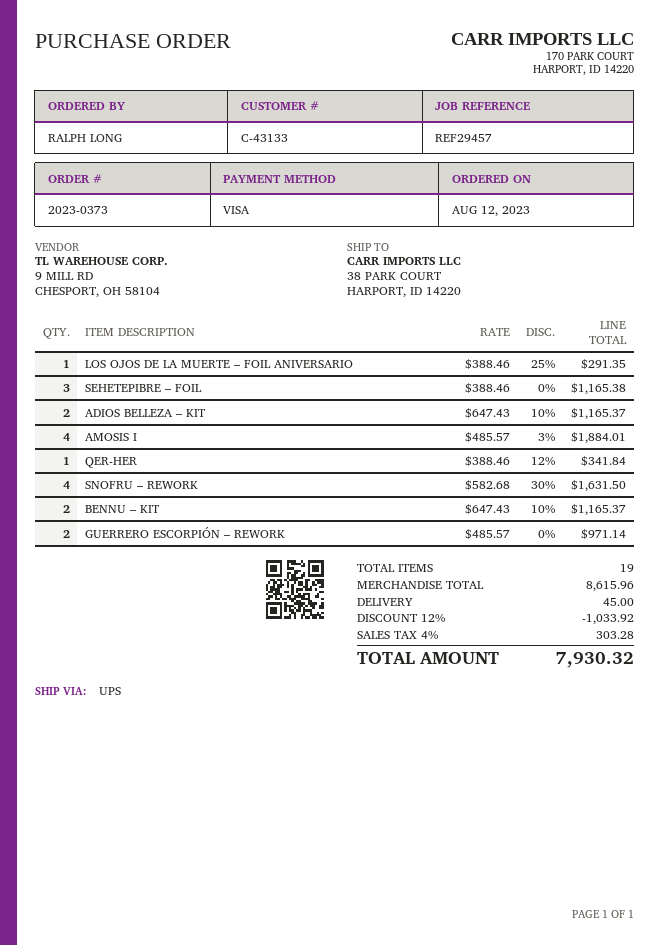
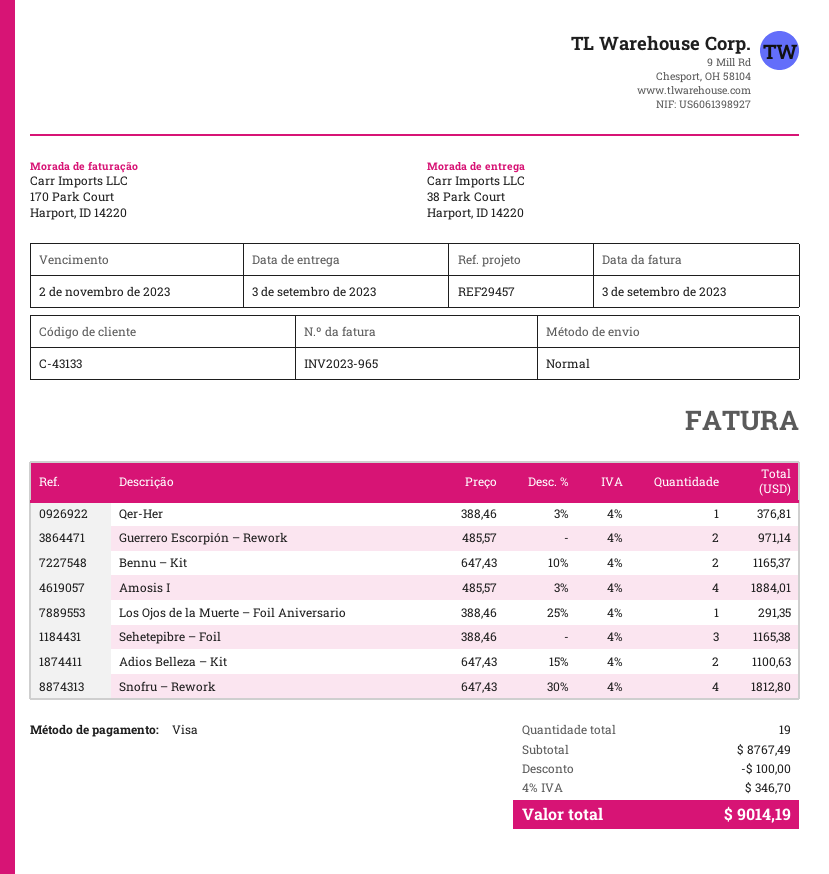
shipping method: UPS -> standard
ADIOS BELLEZA – KIT: 2 x 647.43 - 10% = 1165.37 -> 2 x 647.43 - 15% = 1100.63
QER-HER: 1 x 388.46 - 12% = 341.84 -> 1 x 388.46 - 3% = 376.81
SNOFRU – REWORK: 4 x 582.68 - 30% = 1631.50 -> 4 x 647.43 - 30% = 1812.80
subtotal: 8615.96 -> 8767.49
discount: 1033.92 -> 100.00
shipping: 45.00 -> none
tax: 4% = 303.28 -> 4% = 346.70
total: 7930.32 -> 9014.19

